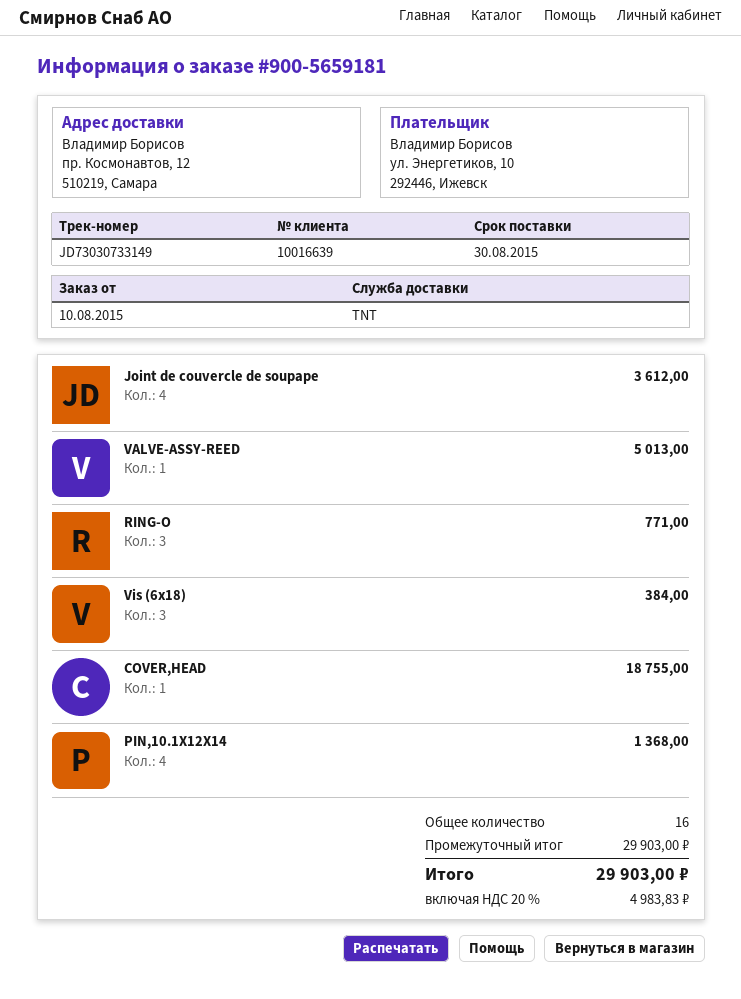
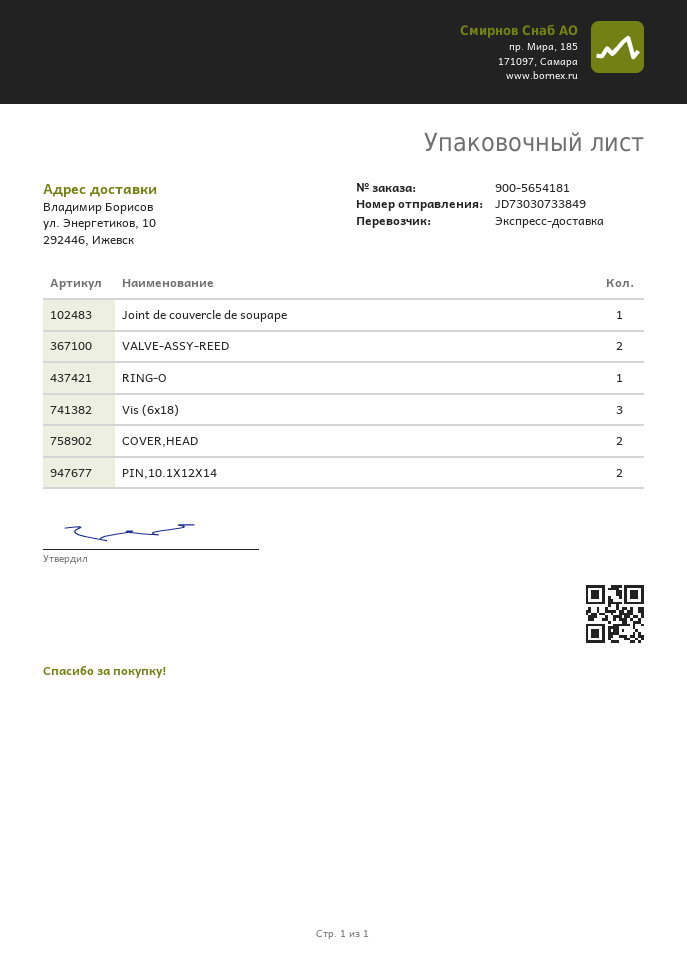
order number: 900-5659181 -> 900-5654181
shipping method: TNT -> express
tracking number: JD73030733149 -> JD73030733849
ship to: пр. Космонавтов, 12, 510219, Самара -> ул. Энергетиков, 10, 292446, Ижевск
Joint de couvercle de soupape: 4 -> 1
VALVE-ASSY-REED: 1 -> 2
RING-O: 3 -> 1
COVER,HEAD: 1 -> 2
PIN,10.1X12X14: 4 -> 2

